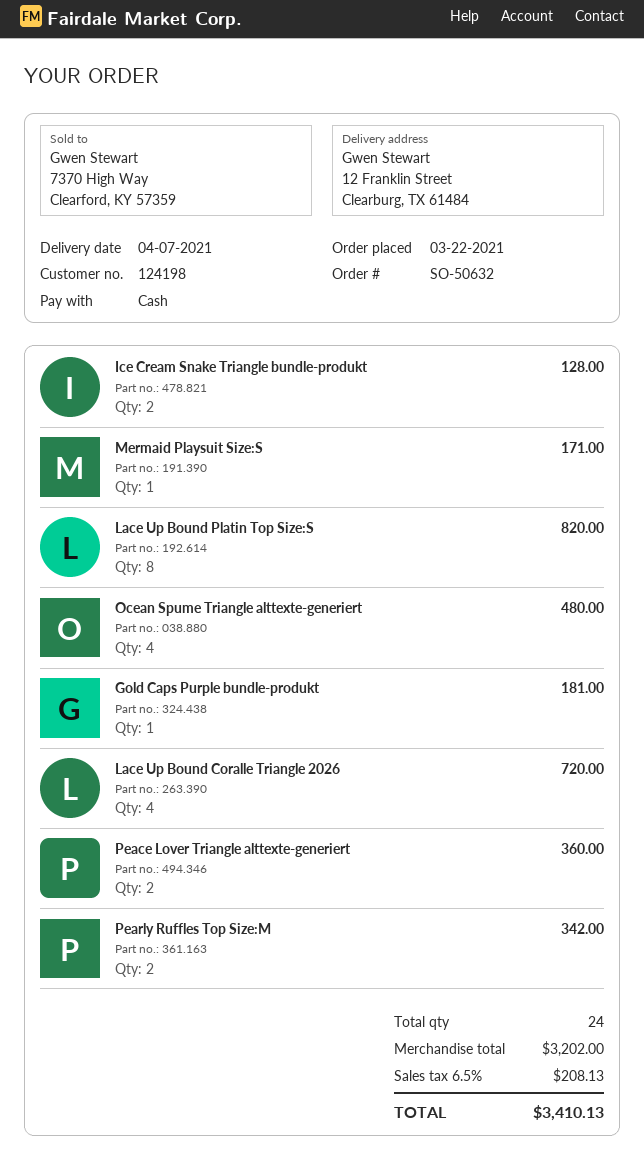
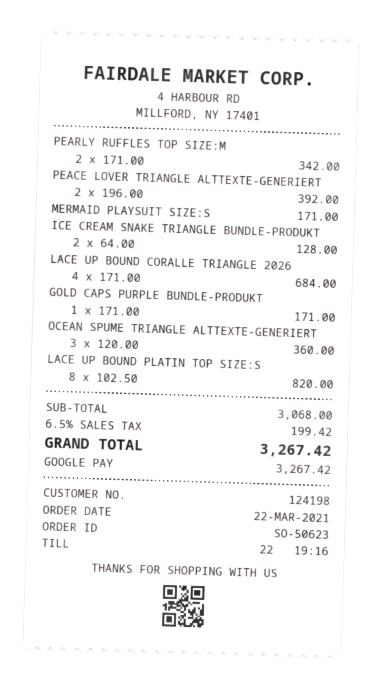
order number: SO-50632 -> SO-50623
payment method: cash -> Google Pay
Ocean Spume Triangle alttexte-generiert: 4 for 480.00 -> 3 for 360.00
Gold Caps Purple bundle-produkt: 1 for 181.00 -> 1 for 171.00
Lace Up Bound Coralle Triangle 2026: 4 for 720.00 -> 4 for 684.00
Peace Lover Triangle alttexte-generiert: 2 for 360.00 -> 2 for 392.00
subtotal: 3202.00 -> 3068.00
tax: 6.5% = 208.13 -> 6.5% = 199.42
total: 3410.13 -> 3267.42

